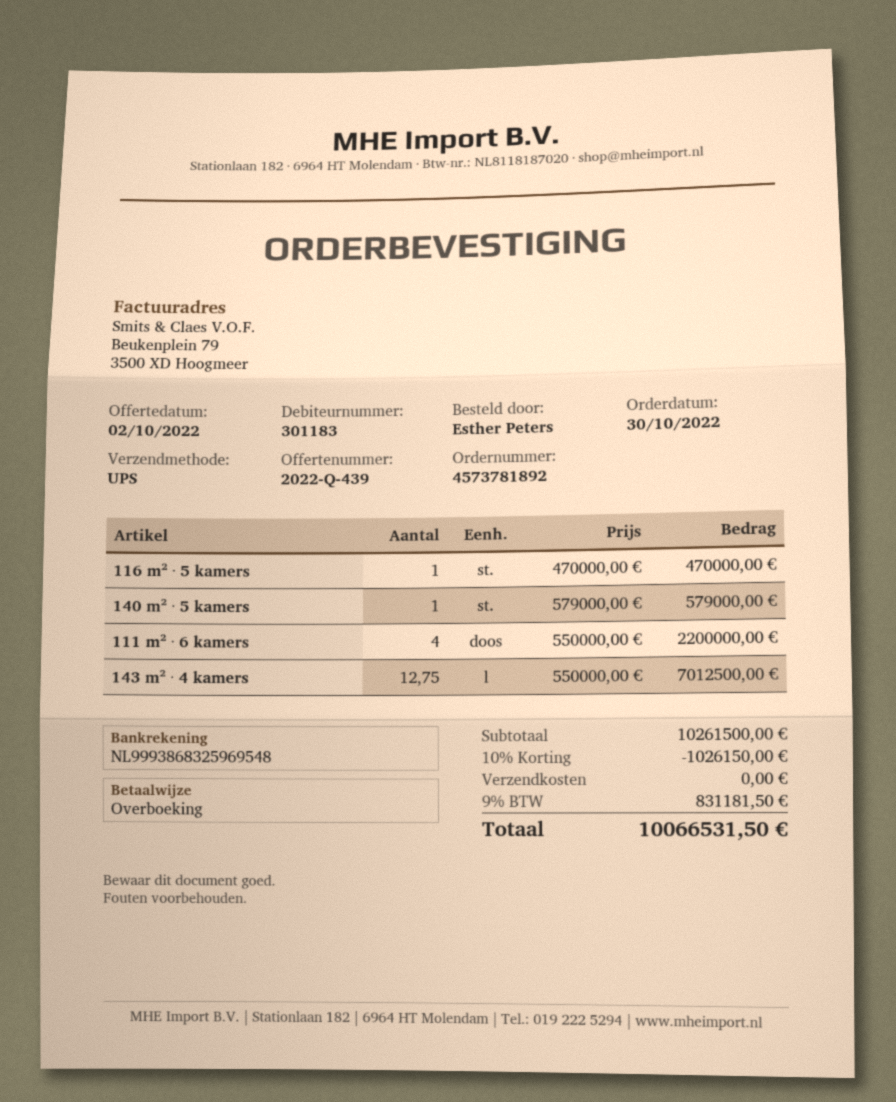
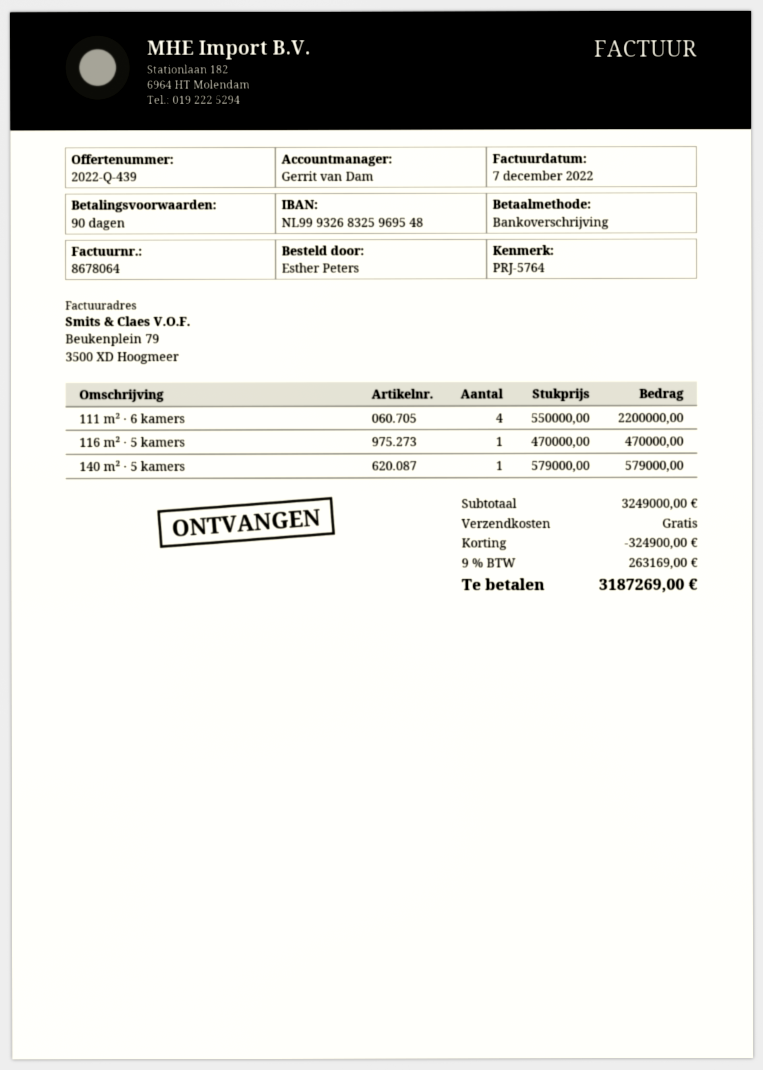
bank account: NL9993868325969548 -> NL9993268325969548
143 m² · 4 kamers: 12.75 x 550000.00 = 7012500.00 -> none
subtotal: 10261500.00 -> 3249000.00
discount: 1026150.00 -> 324900.00
tax: 9% = 831181.50 -> 9% = 263169.00
total: 10066531.50 -> 3187269.00

